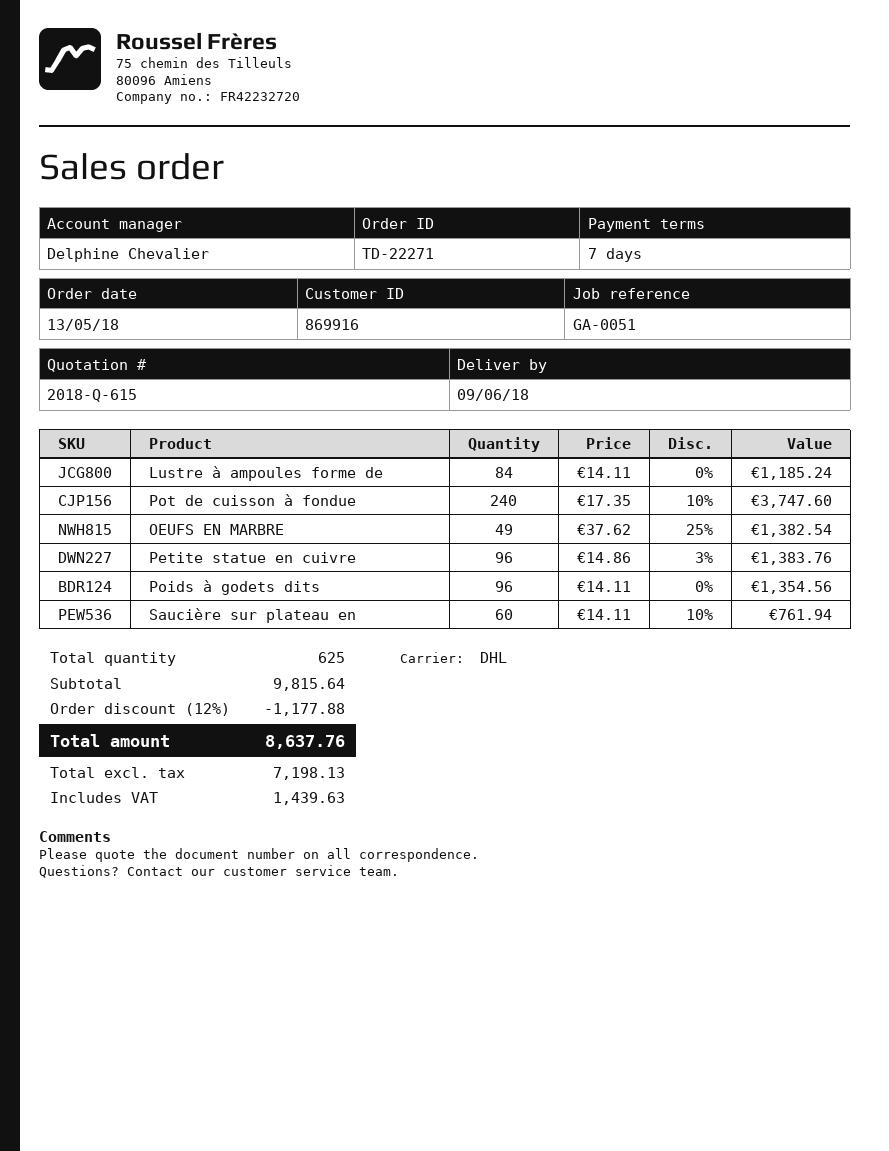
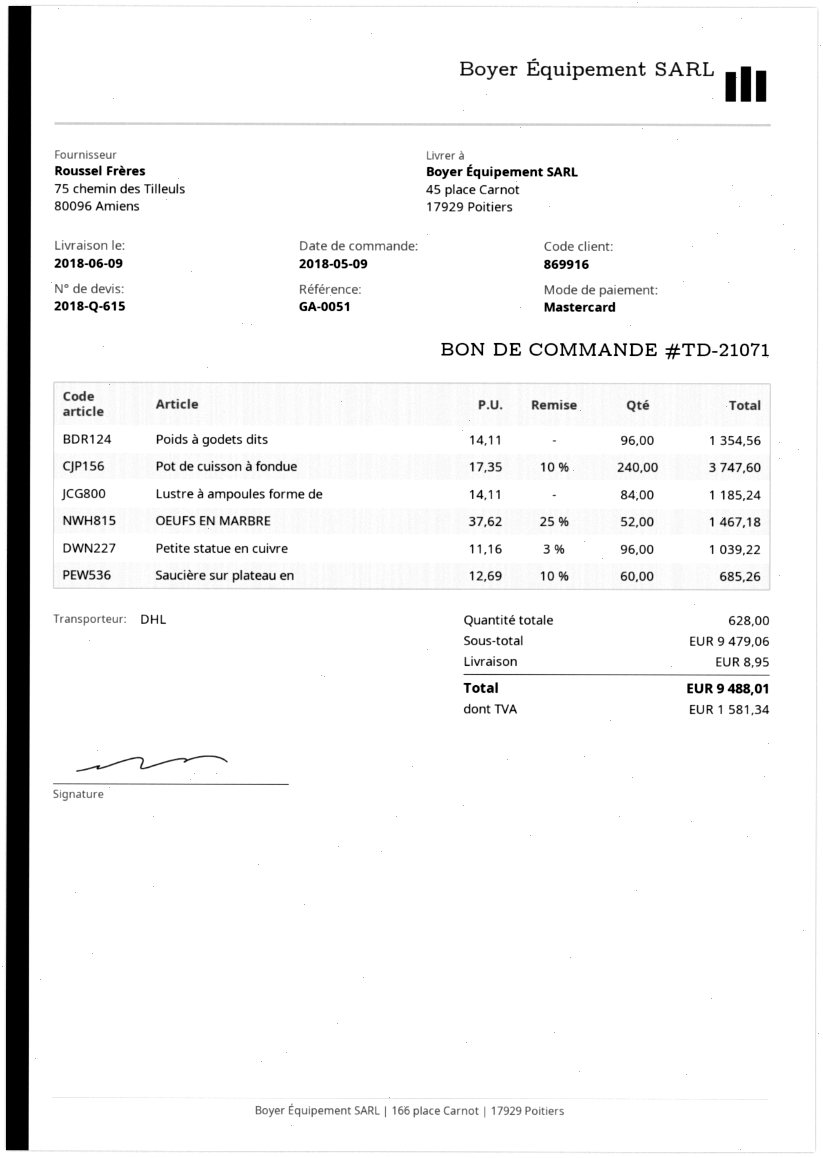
order number: TD-22271 -> TD-21071
order date: 2018-05-13 -> 2018-05-09
OEUFS EN MARBRE: 49 x 37.62 - 25% = 1382.54 -> 52 x 37.62 - 25% = 1467.18
Petite statue en cuivre: 96 x 14.86 - 3% = 1383.76 -> 96 x 11.16 - 3% = 1039.22
Saucière sur plateau en: 60 x 14.11 - 10% = 761.94 -> 60 x 12.69 - 10% = 685.26
total quantity: 625 -> 628
subtotal: 9815.64 -> 9479.06
discount: 12% = 1177.88 -> none
shipping: none -> 8.95
tax: 1439.63 -> 1581.34
total: 8637.76 -> 9488.01

